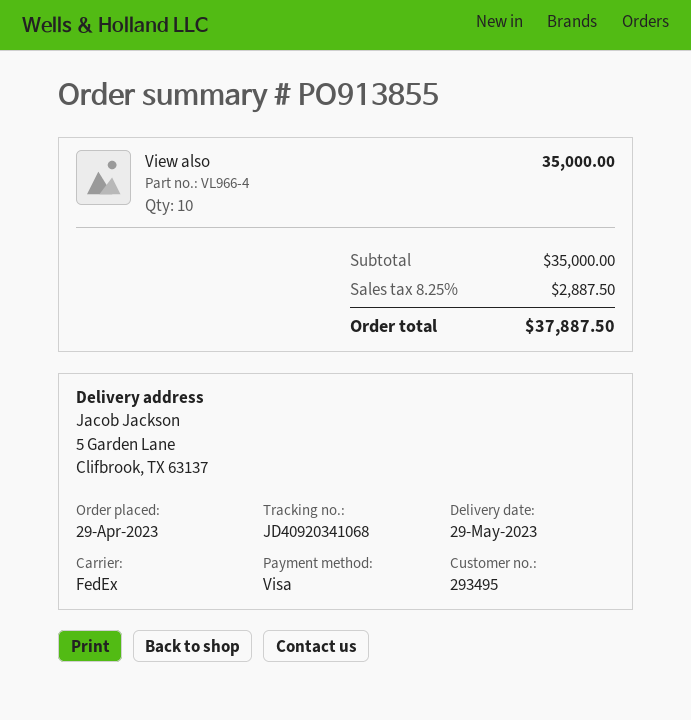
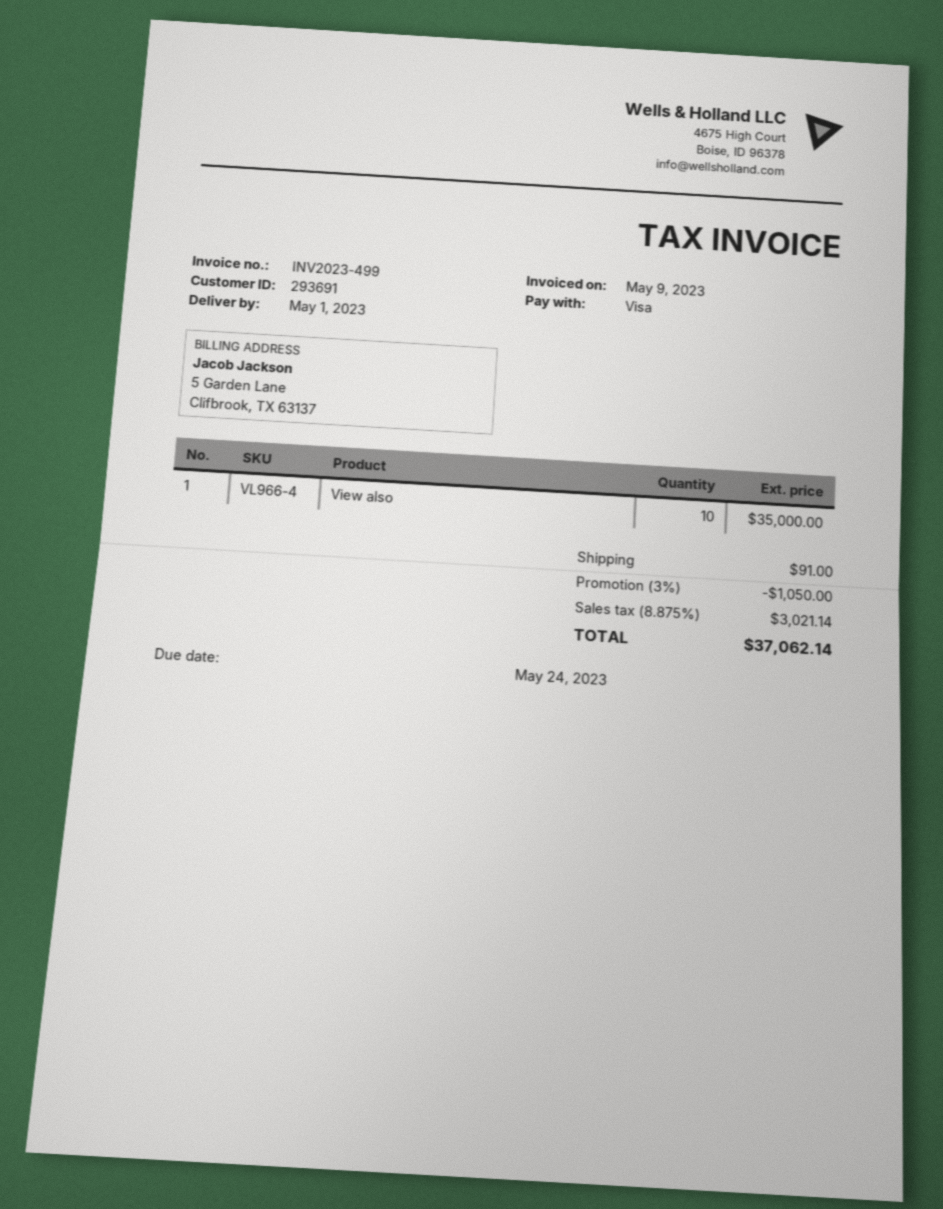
delivery date: 2023-05-29 -> 2023-05-01
customer number: 293495 -> 293691
discount: none -> 3% = 1050.00
shipping: none -> 91.00
tax: 8.25% = 2887.50 -> 8.875% = 3021.14
total: 37887.50 -> 37062.14

